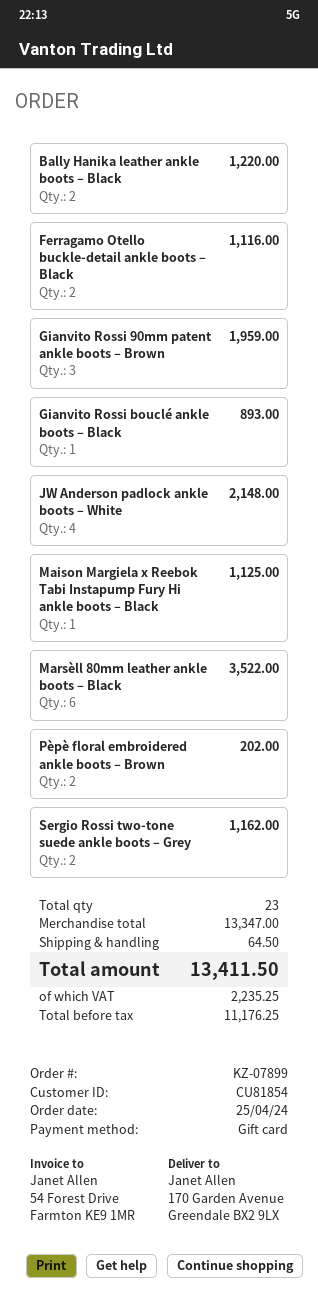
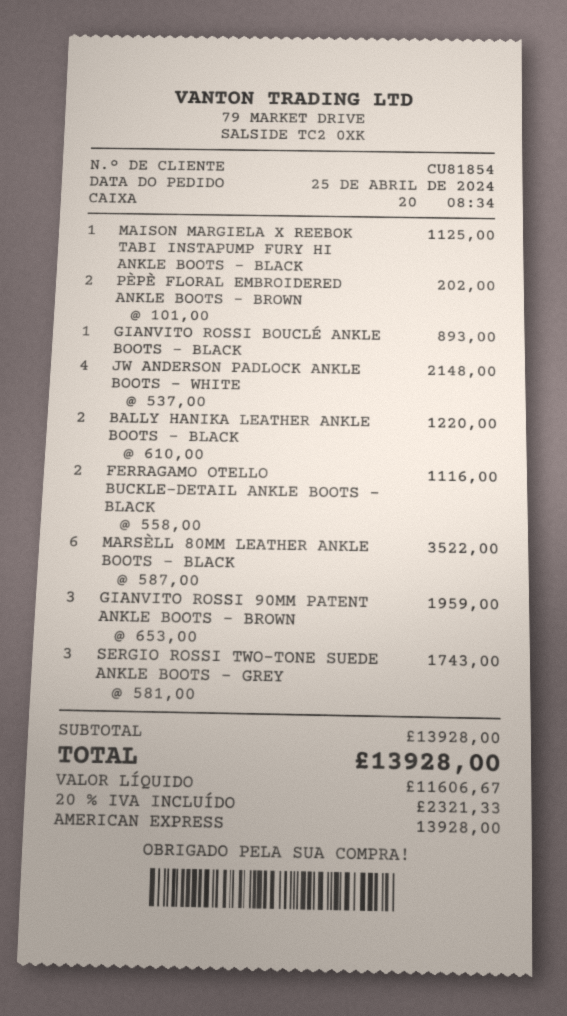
payment method: gift card -> American Express
Sergio Rossi two-tone suede ankle boots – Grey: 2 for 1162.00 -> 3 for 1743.00
subtotal: 13347.00 -> 13928.00
shipping: 64.50 -> none
net: 11176.25 -> 11606.67
tax: 2235.25 -> 2321.33
total: 13411.50 -> 13928.00

